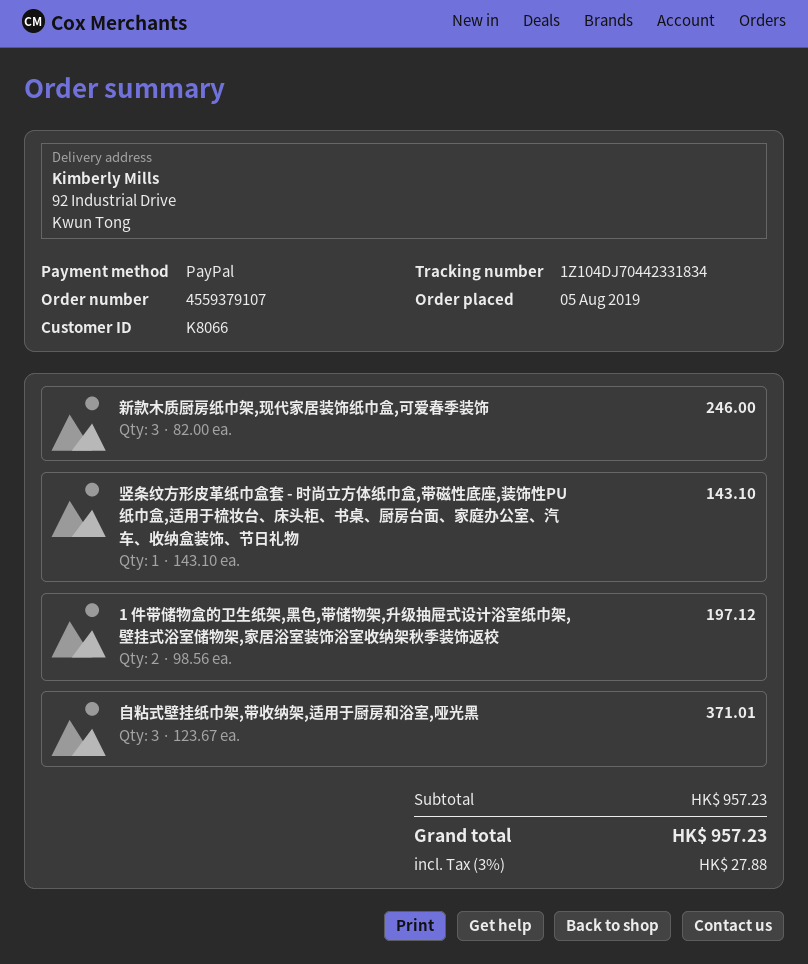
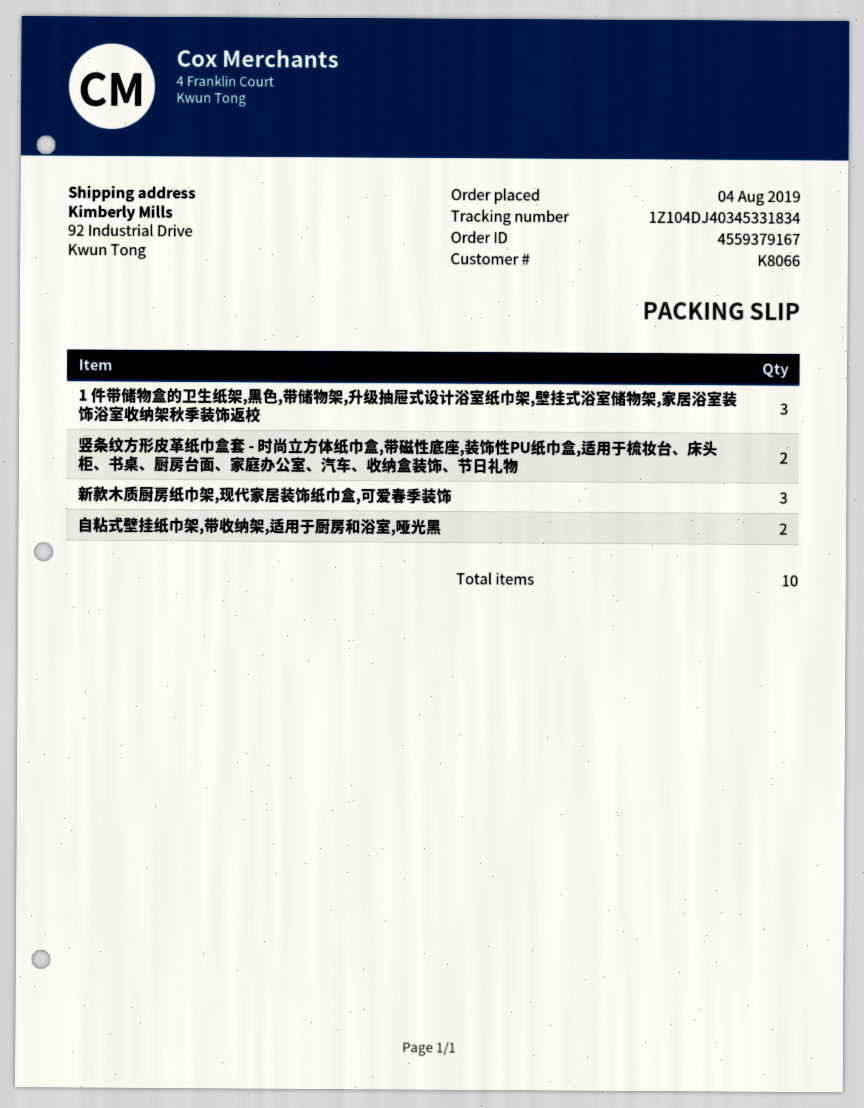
order number: 4559379107 -> 4559379167
order date: 2019-08-05 -> 2019-08-04
tracking number: 1Z104DJ70442331834 -> 1Z104DJ40345331834
竖条纹方形皮革纸巾盒套 - 时尚立方体纸巾盒,带磁性底座,装饰性PU纸巾盒,适用于梳妆台、床头柜、书桌、厨房台面、家庭办公室、汽车、收纳盒装饰、节日礼物: 1 -> 2
1 件带储物盒的卫生纸架,黑色,带储物架,升级抽屉式设计浴室纸巾架,壁挂式浴室储物架,家居浴室装饰浴室收纳架秋季装饰返校: 2 -> 3
自粘式壁挂纸巾架,带收纳架,适用于厨房和浴室,哑光黑: 3 -> 2

